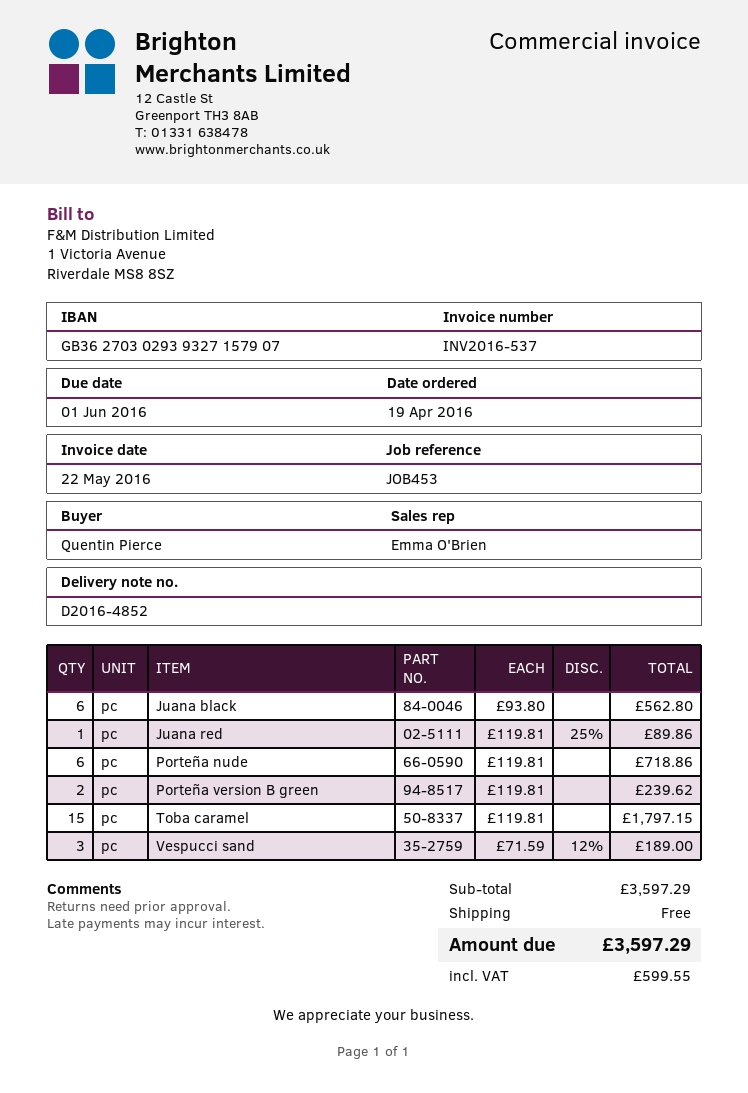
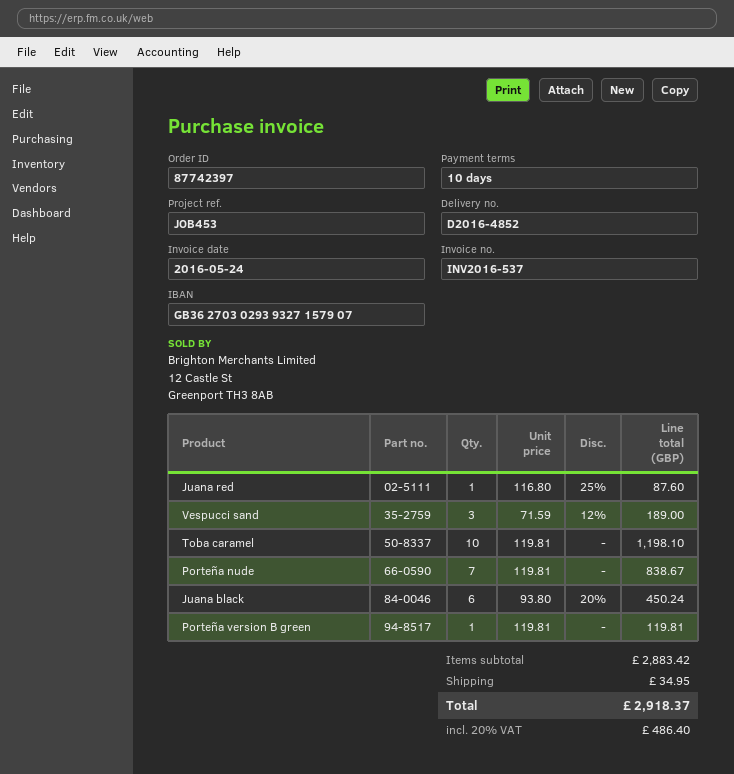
invoice date: 2016-05-22 -> 2016-05-24
Juana black: 6 x 93.80 = 562.80 -> 6 x 93.80 - 20% = 450.24
Juana red: 1 x 119.81 - 25% = 89.86 -> 1 x 116.80 - 25% = 87.60
Porteña nude: 6 x 119.81 = 718.86 -> 7 x 119.81 = 838.67
Porteña version B green: 2 x 119.81 = 239.62 -> 1 x 119.81 = 119.81
Toba caramel: 15 x 119.81 = 1797.15 -> 10 x 119.81 = 1198.10
subtotal: 3597.29 -> 2883.42
shipping: 0.00 -> 34.95
tax: 599.55 -> 486.40
total: 3597.29 -> 2918.37

